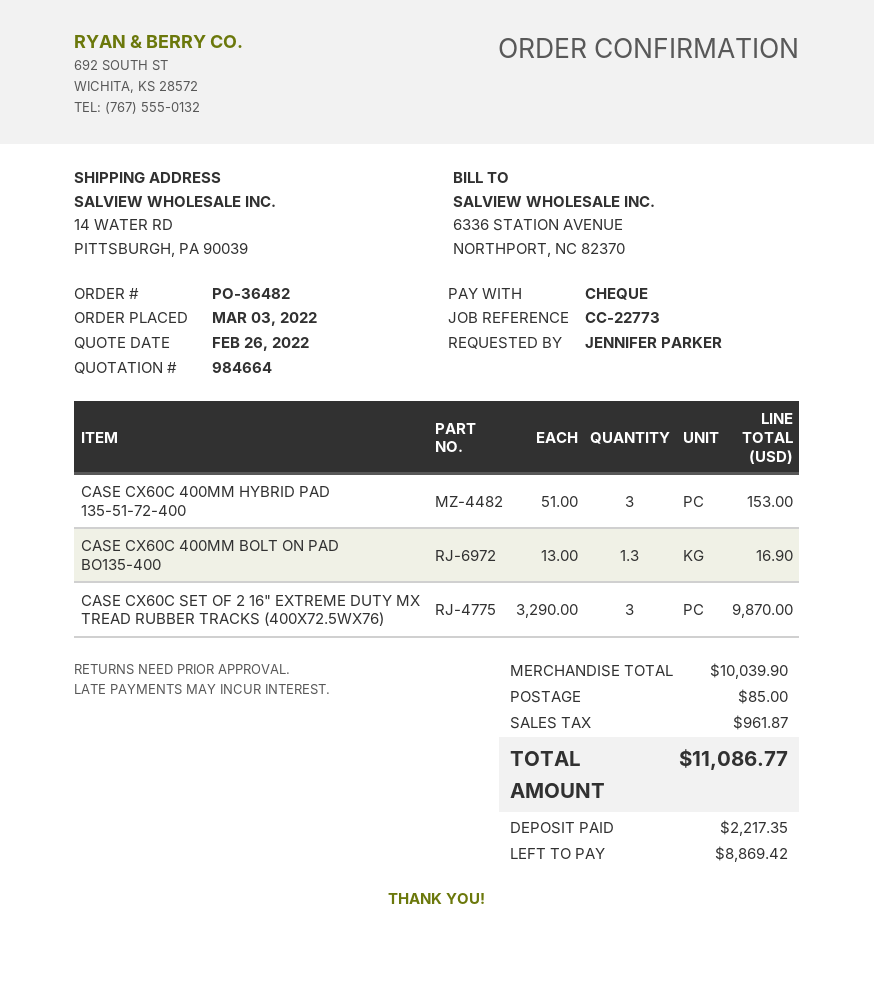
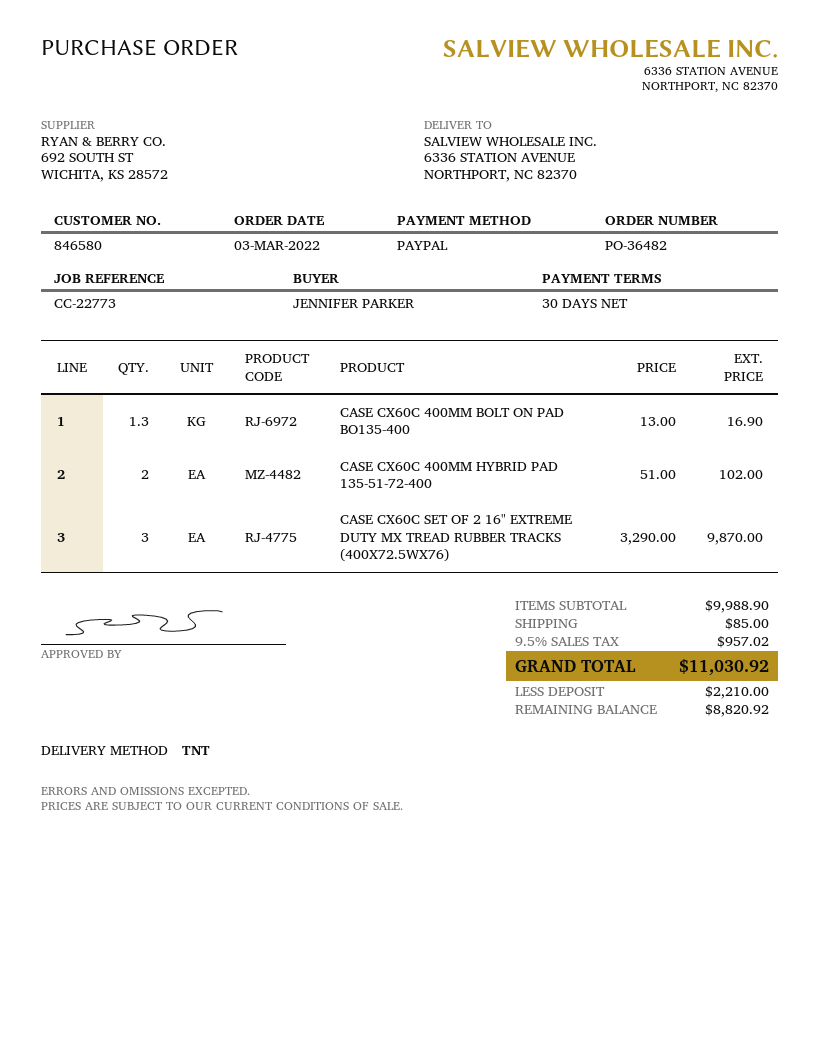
payment method: cheque -> PayPal
ship to: 14 WATER RD, PITTSBURGH, PA 90039 -> 6336 STATION AVENUE, NORTHPORT, NC 82370
CASE CX60C 400MM HYBRID PAD 135-51-72-400: 3 x 51.00 = 153.00 -> 2 x 51.00 = 102.00
subtotal: 10039.90 -> 9988.90
tax: 961.87 -> 957.02
total: 11086.77 -> 11030.92
deposit: 2217.35 -> 2210.00
balance: 8869.42 -> 8820.92

